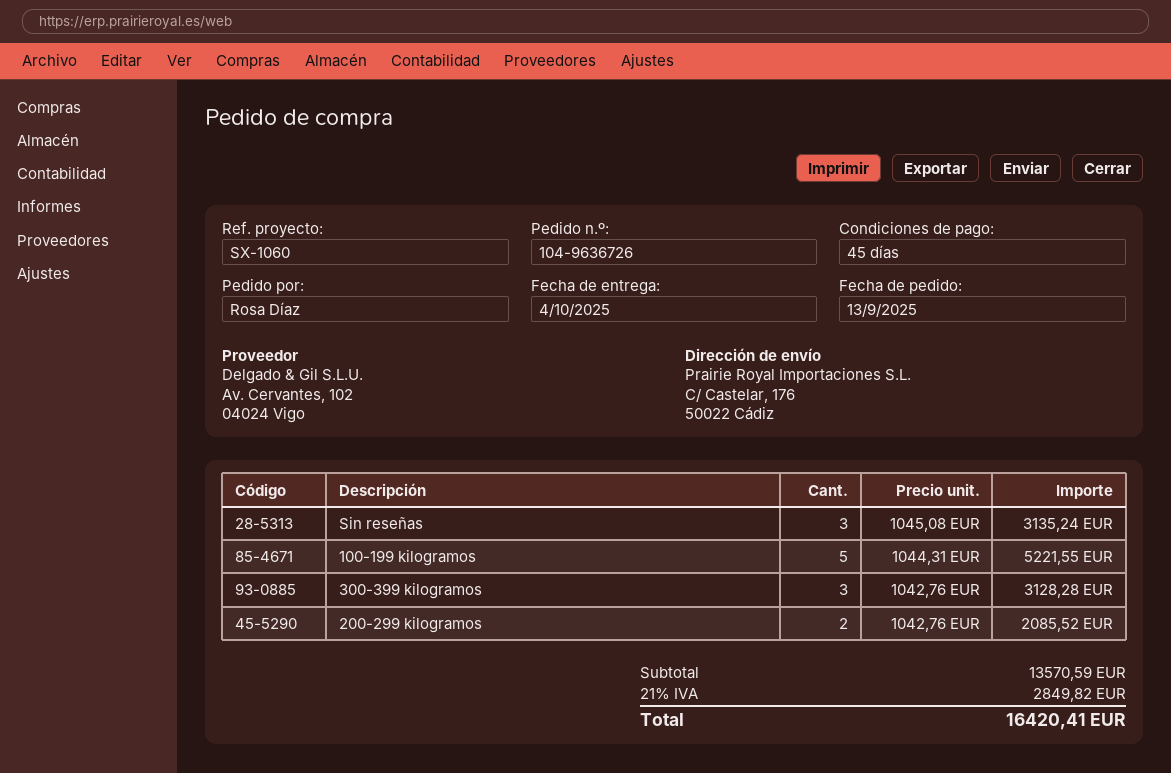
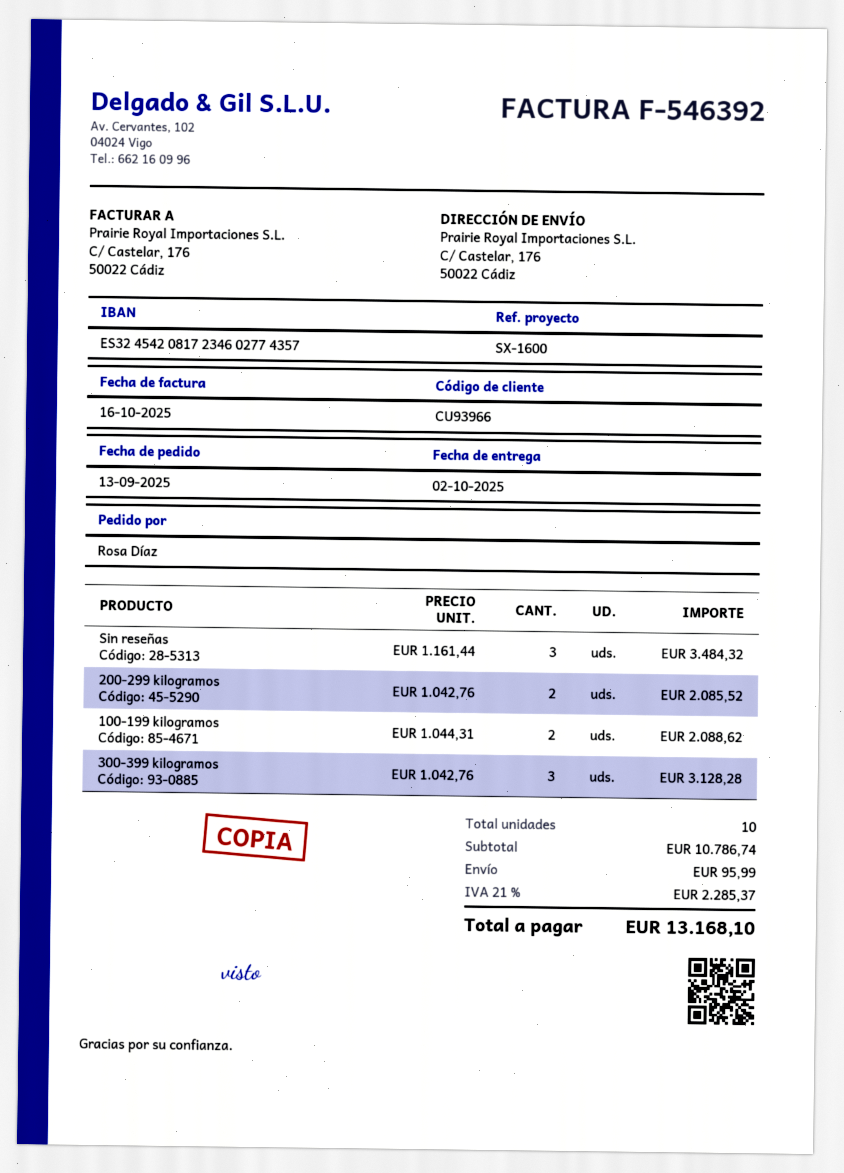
delivery date: 2025-10-04 -> 2025-10-02
reference: SX-1060 -> SX-1600
Sin reseñas: 3 x 1045.08 = 3135.24 -> 3 x 1161.44 = 3484.32
100-199 kilogramos: 5 x 1044.31 = 5221.55 -> 2 x 1044.31 = 2088.62
subtotal: 13570.59 -> 10786.74
shipping: none -> 95.99
tax: 21% = 2849.82 -> 21% = 2285.37
total: 16420.41 -> 13168.10

